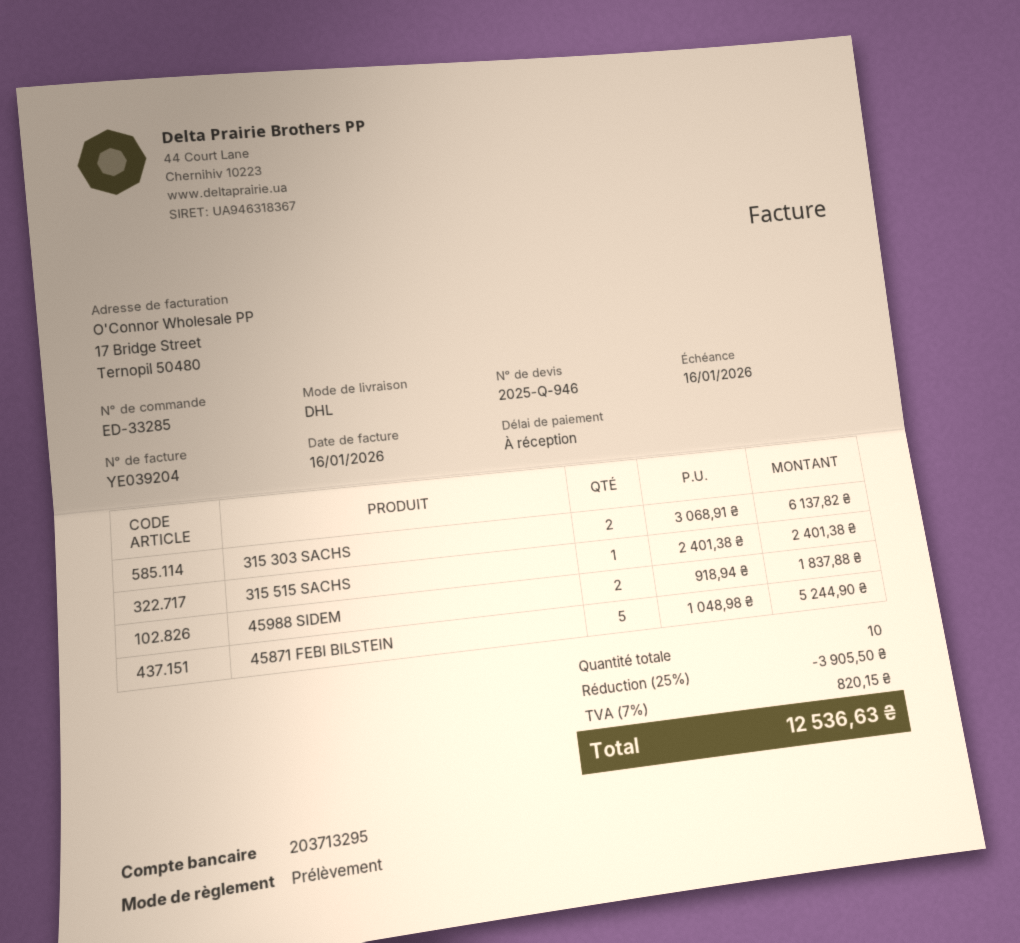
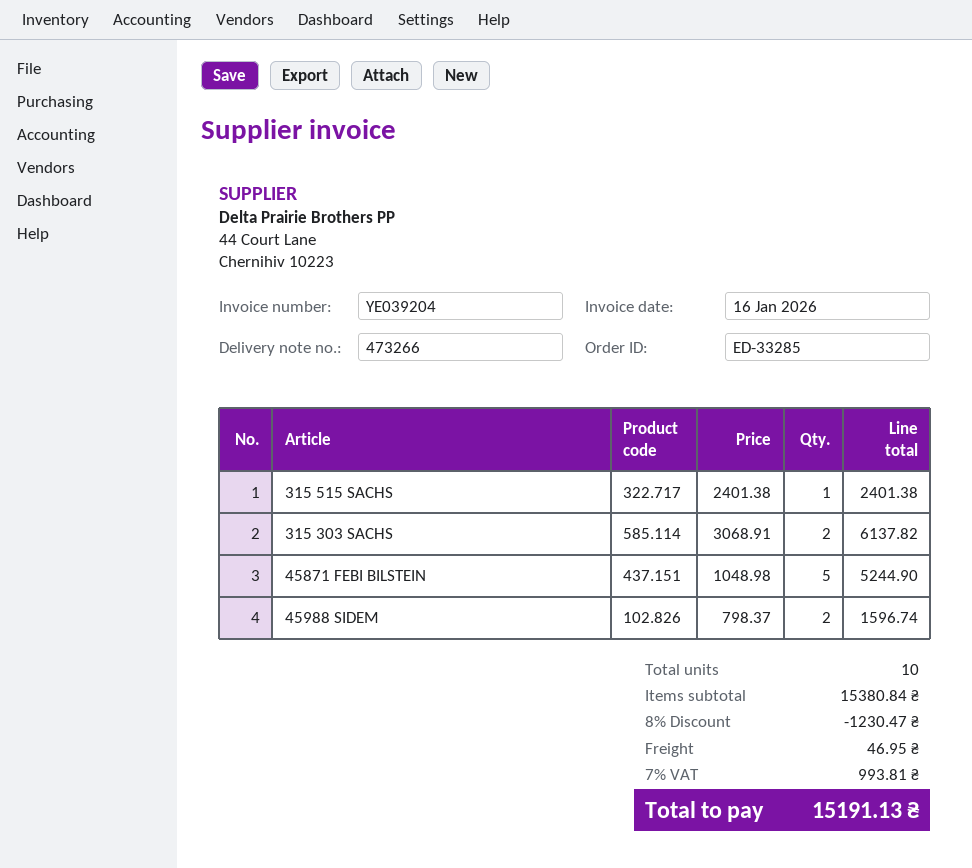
45988 SIDEM: 2 x 918.94 = 1837.88 -> 2 x 798.37 = 1596.74
discount: 25% = 3905.50 -> 8% = 1230.47
shipping: none -> 46.95
tax: 7% = 820.15 -> 7% = 993.81
total: 12536.63 -> 15191.13

